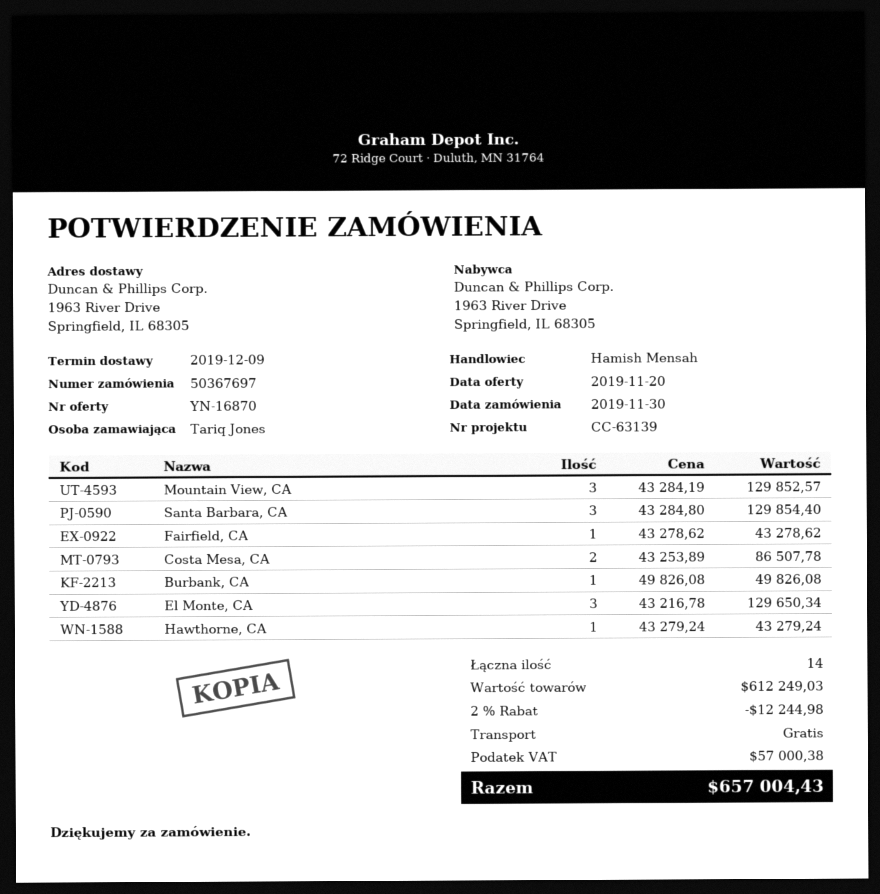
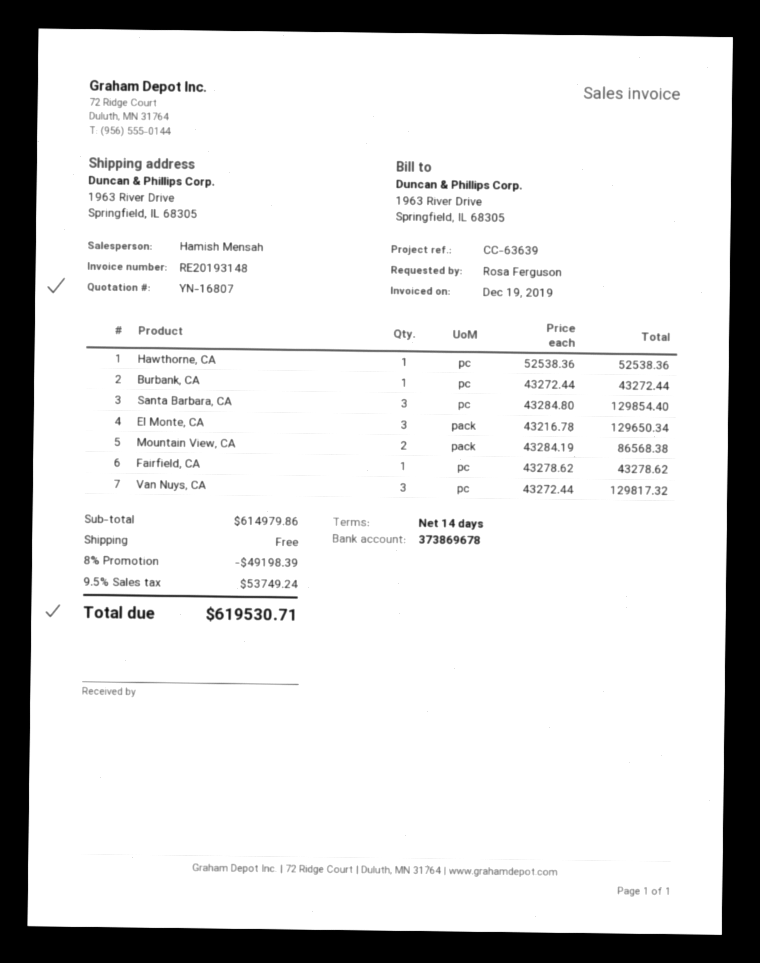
quote number: YN-16870 -> YN-16807
reference: CC-63139 -> CC-63639
ordered by: Tariq Jones -> Rosa Ferguson
Mountain View, CA: 3 x 43284.19 = 129852.57 -> 2 x 43284.19 = 86568.38
Costa Mesa, CA: 2 x 43253.89 = 86507.78 -> none
Burbank, CA: 1 x 49826.08 = 49826.08 -> 1 x 43272.44 = 43272.44
Hawthorne, CA: 1 x 43279.24 = 43279.24 -> 1 x 52538.36 = 52538.36
Van Nuys, CA: none -> 3 x 43272.44 = 129817.32
subtotal: 612249.03 -> 614979.86
discount: 2% = 12244.98 -> 8% = 49198.39
tax: 57000.38 -> 53749.24
total: 657004.43 -> 619530.71

